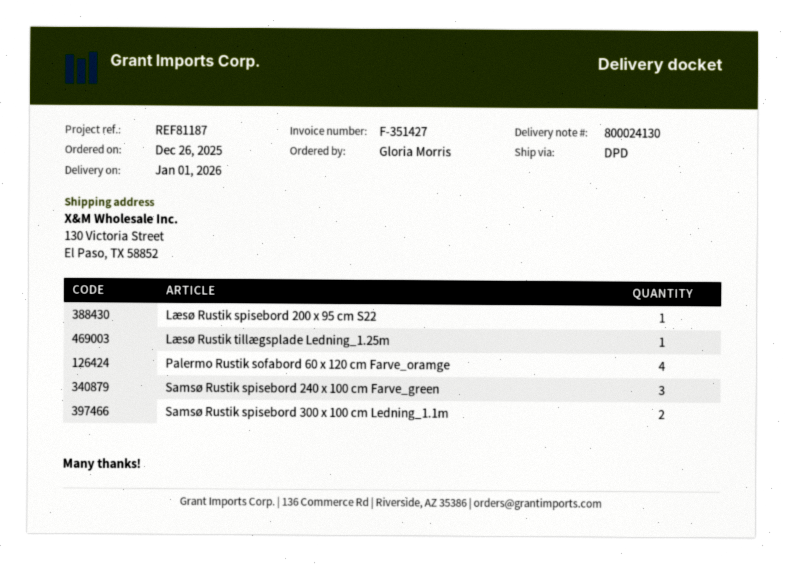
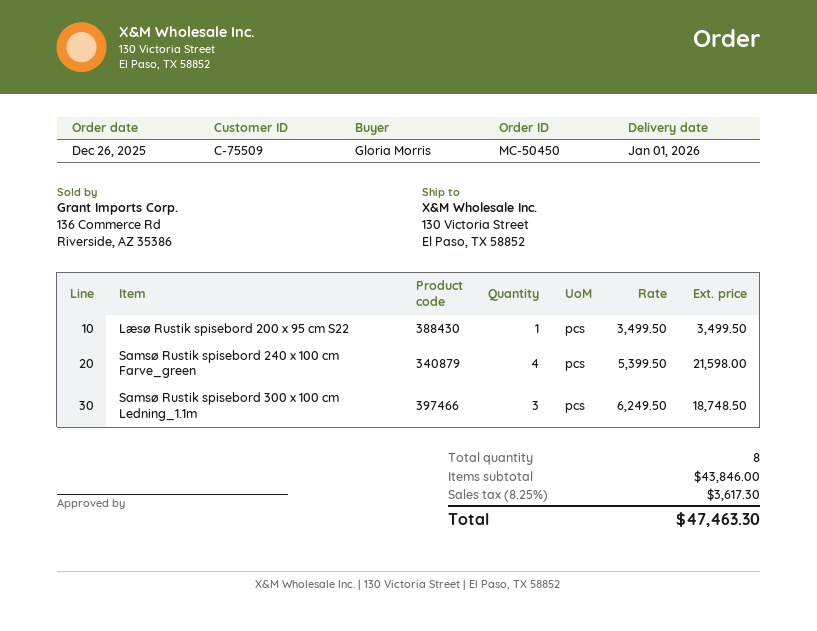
Læsø Rustik tillægsplade Ledning_1.25m: 1 -> none
Palermo Rustik sofabord 60 x 120 cm Farve_oramge: 4 -> none
Samsø Rustik spisebord 240 x 100 cm Farve_green: 3 -> 4
Samsø Rustik spisebord 300 x 100 cm Ledning_1.1m: 2 -> 3

